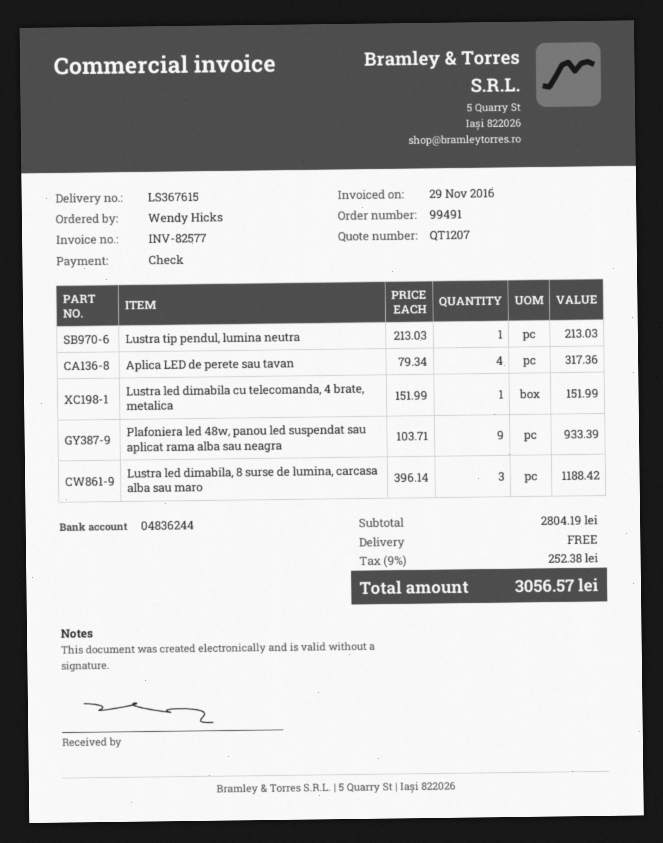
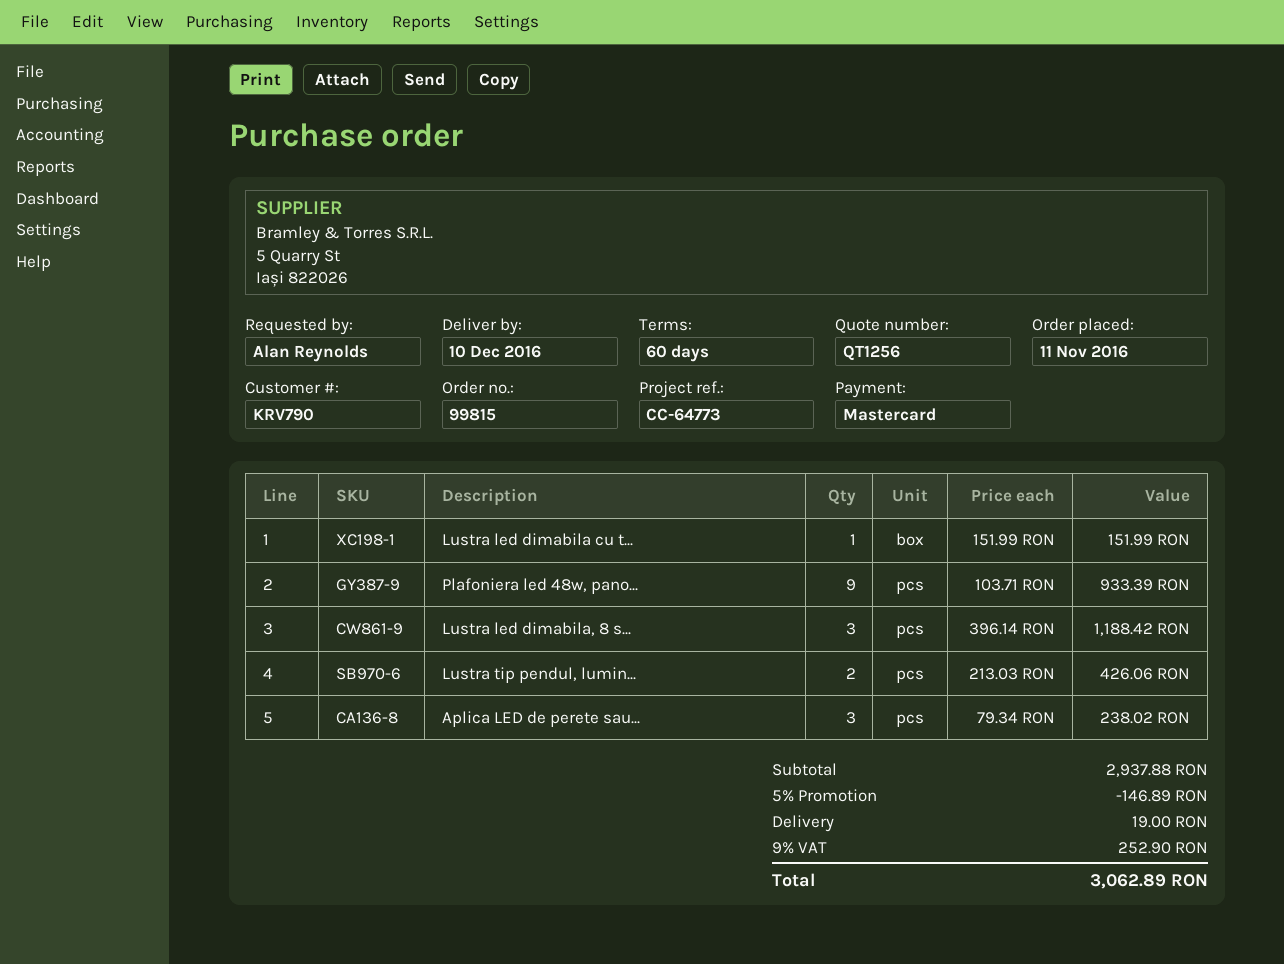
quote number: QT1207 -> QT1256
order number: 99491 -> 99815
ordered by: Wendy Hicks -> Alan Reynolds
payment method: cheque -> Mastercard
Lustra tip pendul, lumina neutra: 1 x 213.03 = 213.03 -> 2 x 213.03 = 426.06
Aplica LED de perete sau tavan: 4 x 79.34 = 317.36 -> 3 x 79.34 = 238.02
subtotal: 2804.19 -> 2937.88
discount: none -> 5% = 146.89
shipping: 0.00 -> 19.00
tax: 9% = 252.38 -> 9% = 252.90
total: 3056.57 -> 3062.89

